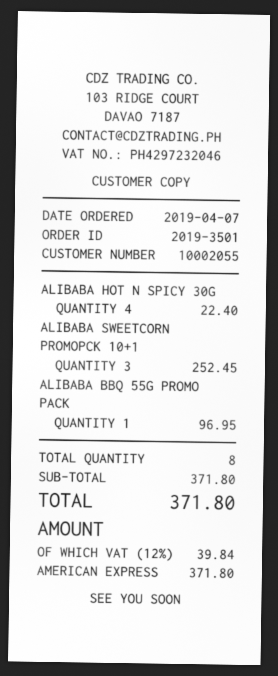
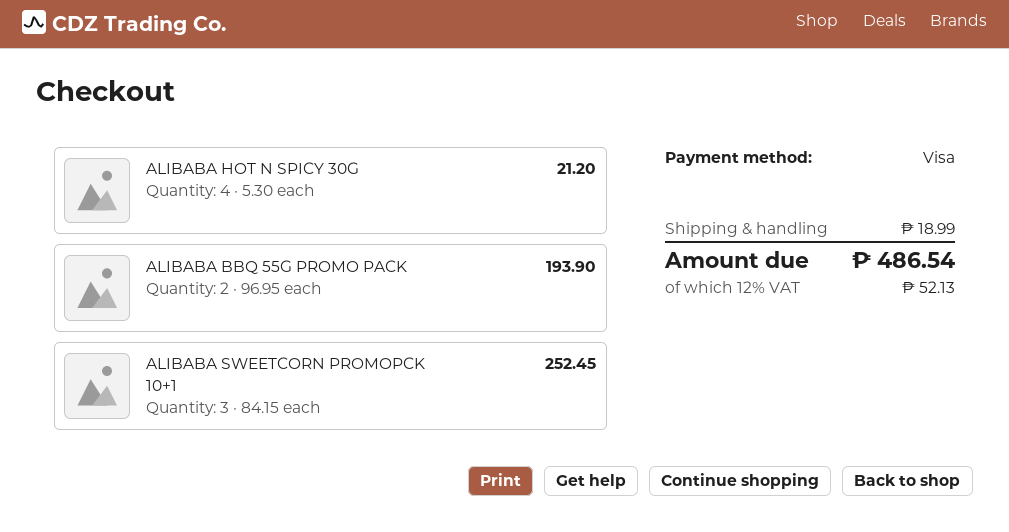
payment method: American Express -> Visa
ALIBABA HOT N SPICY 30G: 4 for 22.40 -> 4 for 21.20
ALIBABA BBQ 55G PROMO PACK: 1 for 96.95 -> 2 for 193.90
shipping: none -> 18.99
tax: 12% = 39.84 -> 12% = 52.13
total: 371.80 -> 486.54

